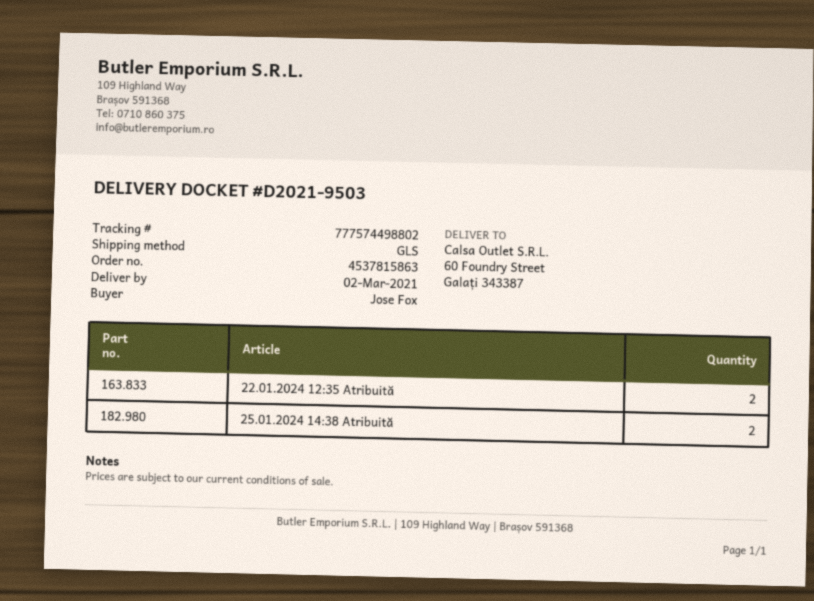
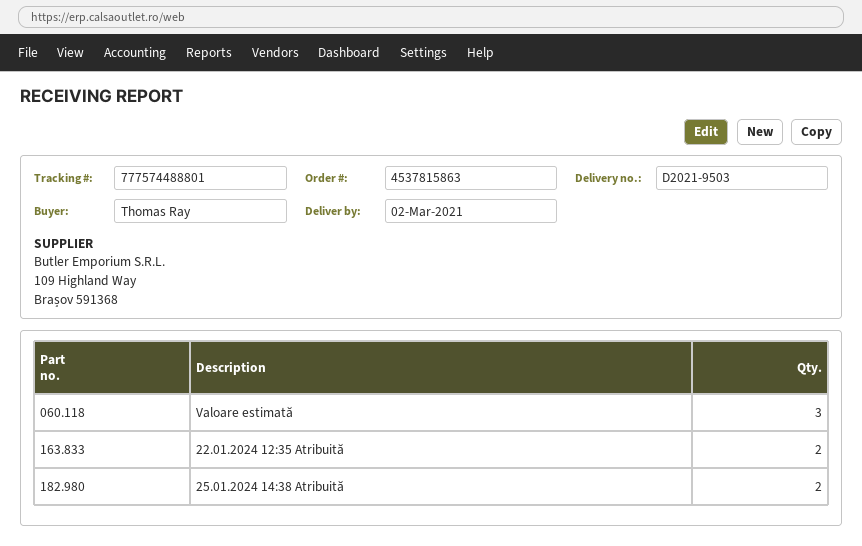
ordered by: Jose Fox -> Thomas Ray
tracking number: 777574498802 -> 777574488801
Valoare estimată: none -> 3

